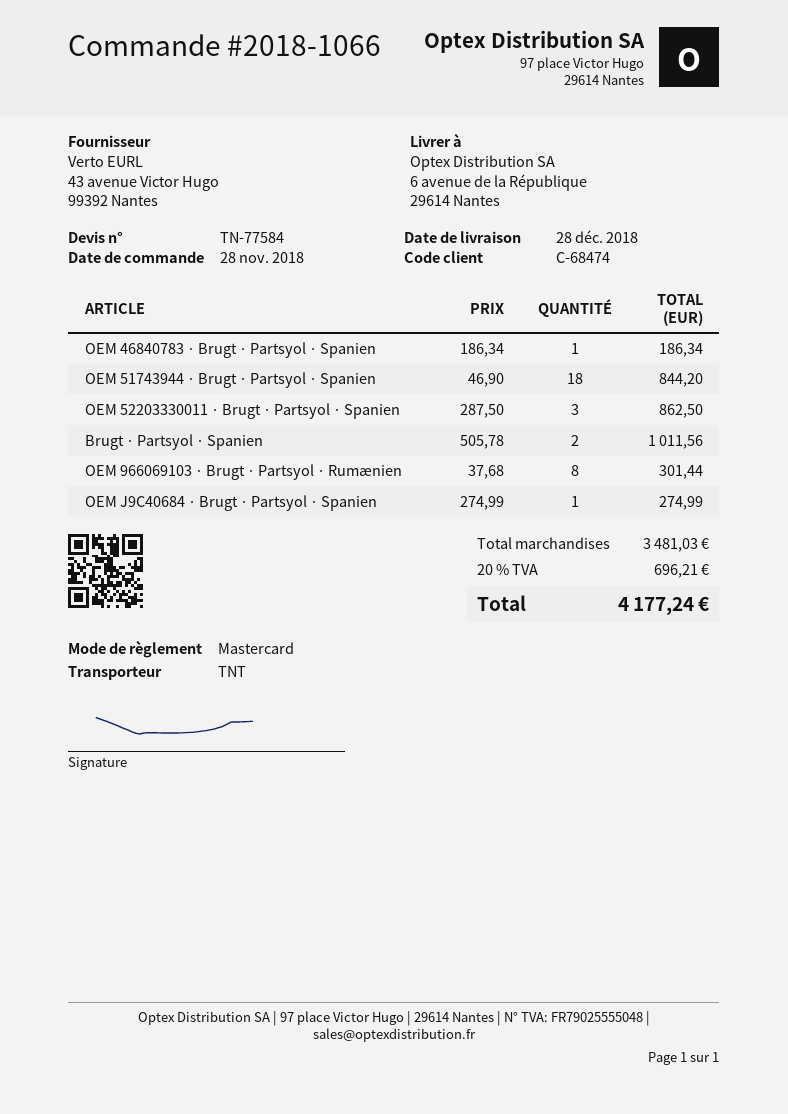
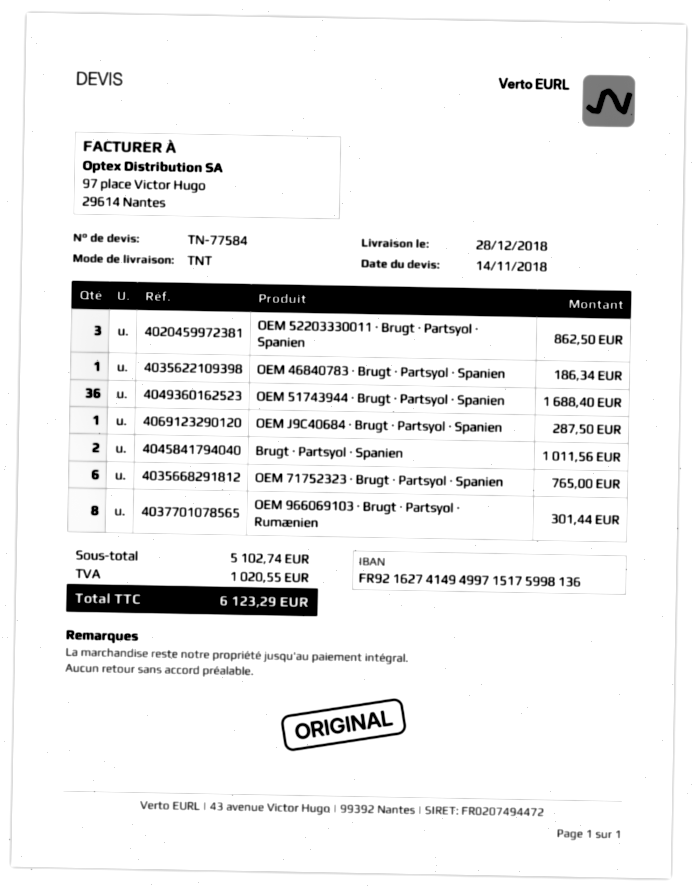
OEM 51743944 · Brugt · Partsyol · Spanien: 18 for 844.20 -> 36 for 1688.40
OEM J9C40684 · Brugt · Partsyol · Spanien: 1 for 274.99 -> 1 for 287.50
OEM 71752323 · Brugt · Partsyol · Spanien: none -> 6 for 765.00
subtotal: 3481.03 -> 5102.74
tax: 696.21 -> 1020.55
total: 4177.24 -> 6123.29

